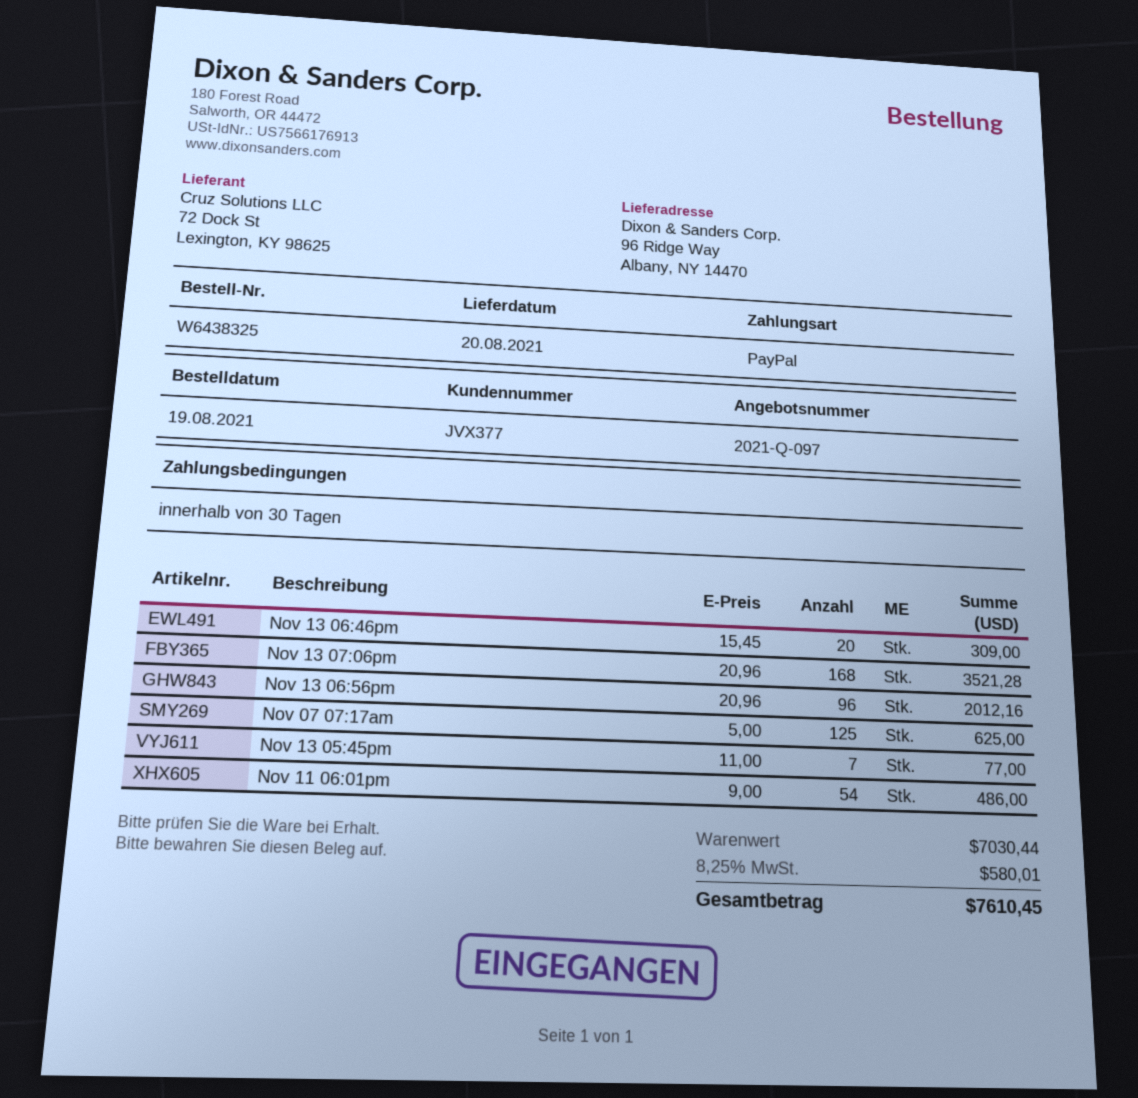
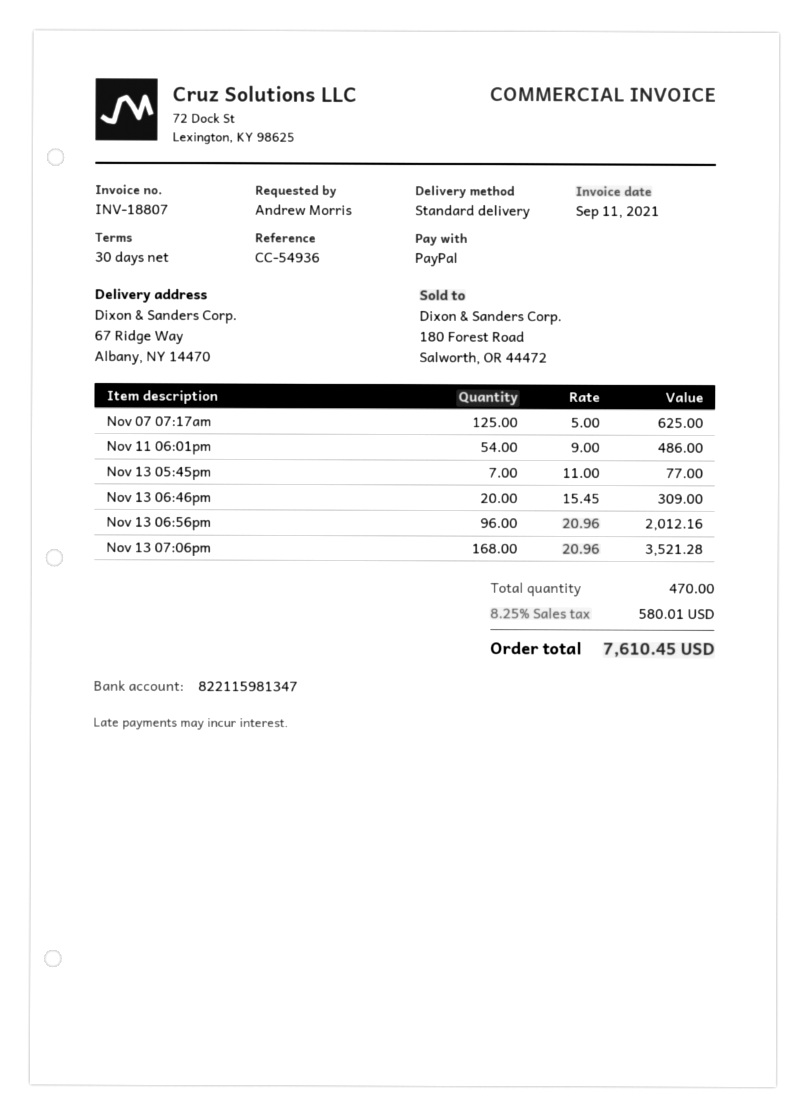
ship to: 96 Ridge Way, Albany, NY 14470 -> 67 Ridge Way, Albany, NY 14470

